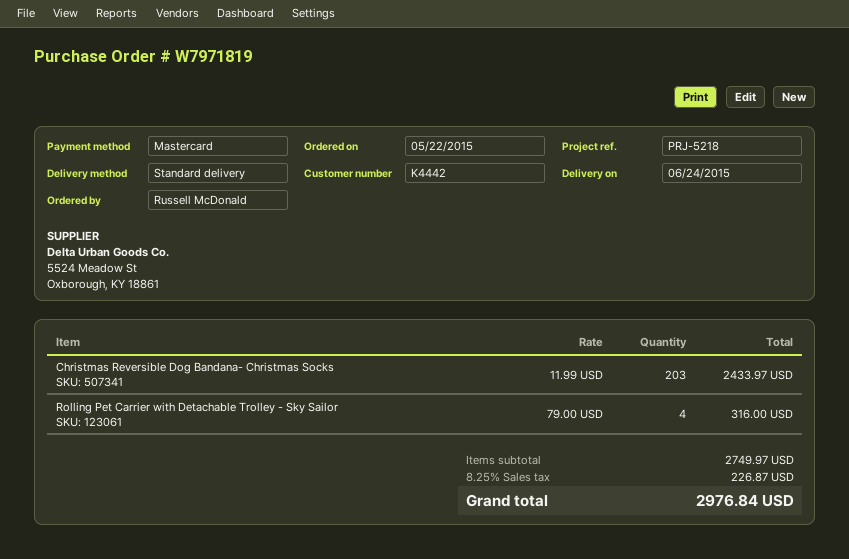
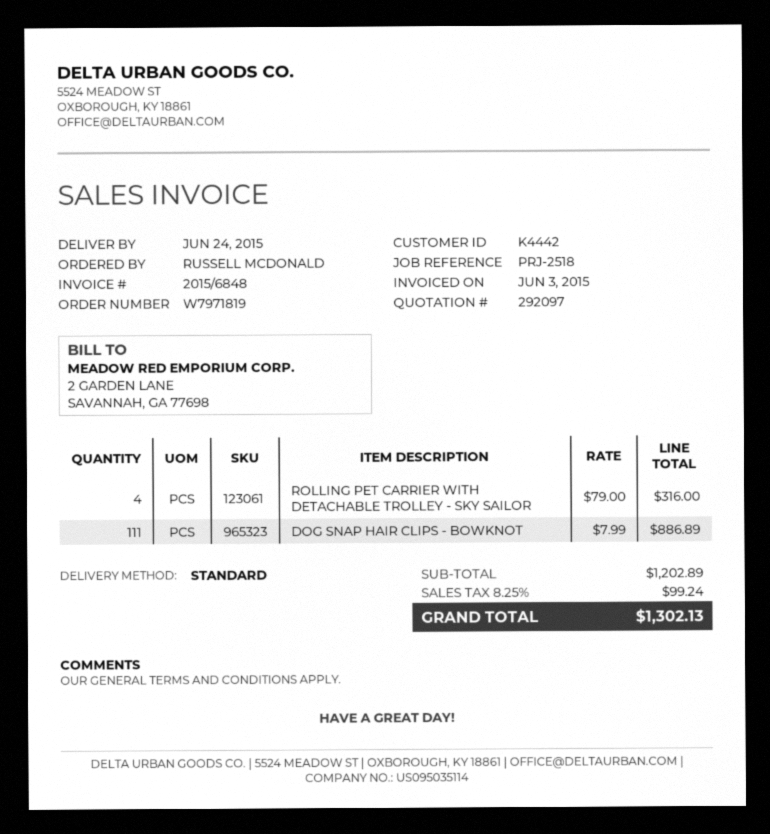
reference: PRJ-5218 -> PRJ-2518
Christmas Reversible Dog Bandana- Christmas Socks: 203 x 11.99 = 2433.97 -> none
DOG SNAP HAIR CLIPS - BOWKNOT: none -> 111 x 7.99 = 886.89
subtotal: 2749.97 -> 1202.89
tax: 8.25% = 226.87 -> 8.25% = 99.24
total: 2976.84 -> 1302.13

